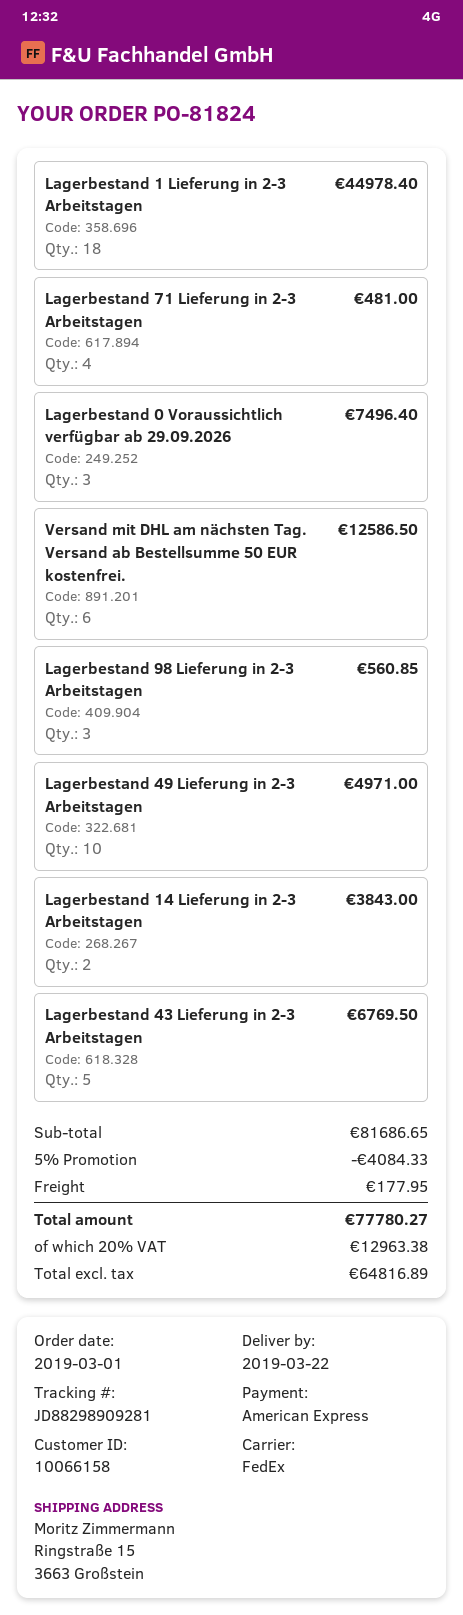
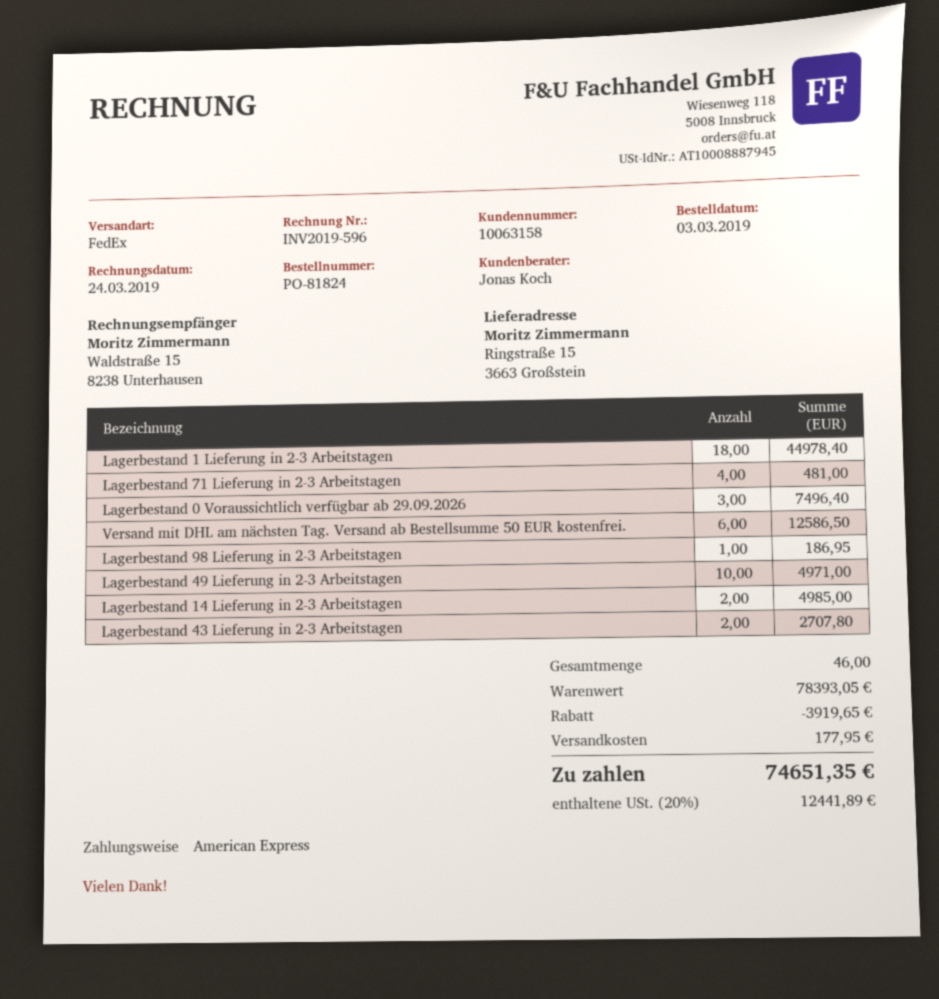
order date: 2019-03-01 -> 2019-03-03
customer number: 10066158 -> 10063158
Lagerbestand 98 Lieferung in 2-3 Arbeitstagen: 3 for 560.85 -> 1 for 186.95
Lagerbestand 14 Lieferung in 2-3 Arbeitstagen: 2 for 3843.00 -> 2 for 4985.00
Lagerbestand 43 Lieferung in 2-3 Arbeitstagen: 5 for 6769.50 -> 2 for 2707.80
subtotal: 81686.65 -> 78393.05
discount: 4084.33 -> 3919.65
tax: 20% = 12963.38 -> 20% = 12441.89
total: 77780.27 -> 74651.35

